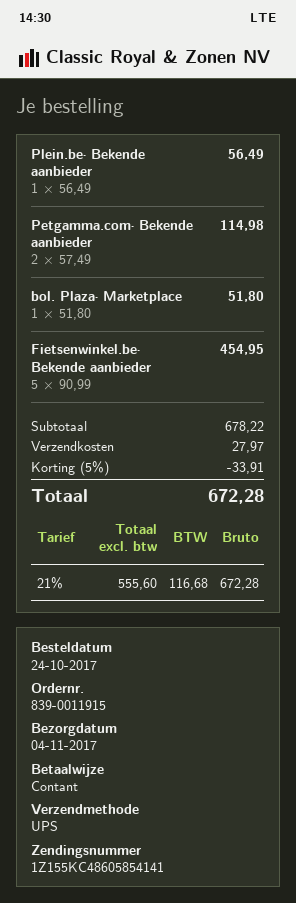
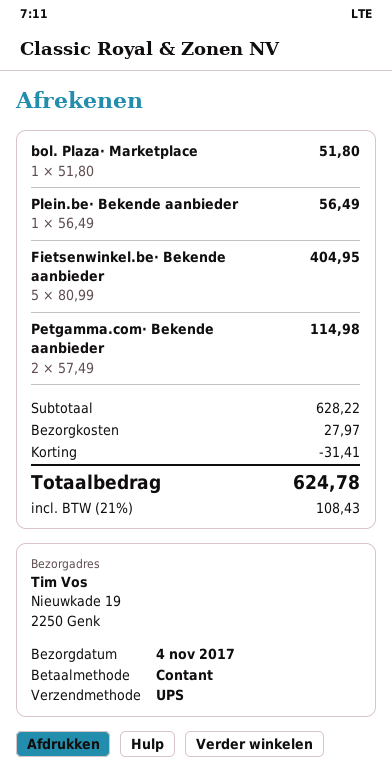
Fietsenwinkel.be· Bekende aanbieder: 5 x 90.99 = 454.95 -> 5 x 80.99 = 404.95
subtotal: 678.22 -> 628.22
discount: 33.91 -> 31.41
tax: 21% = 116.68 -> 21% = 108.43
total: 672.28 -> 624.78

